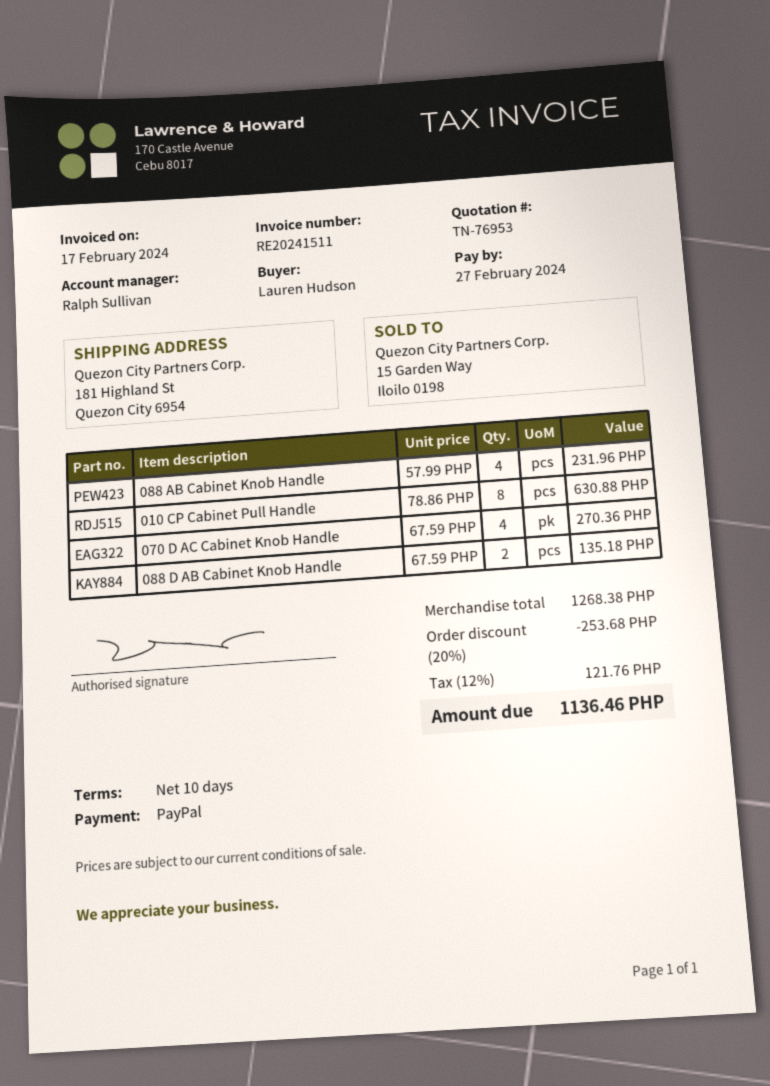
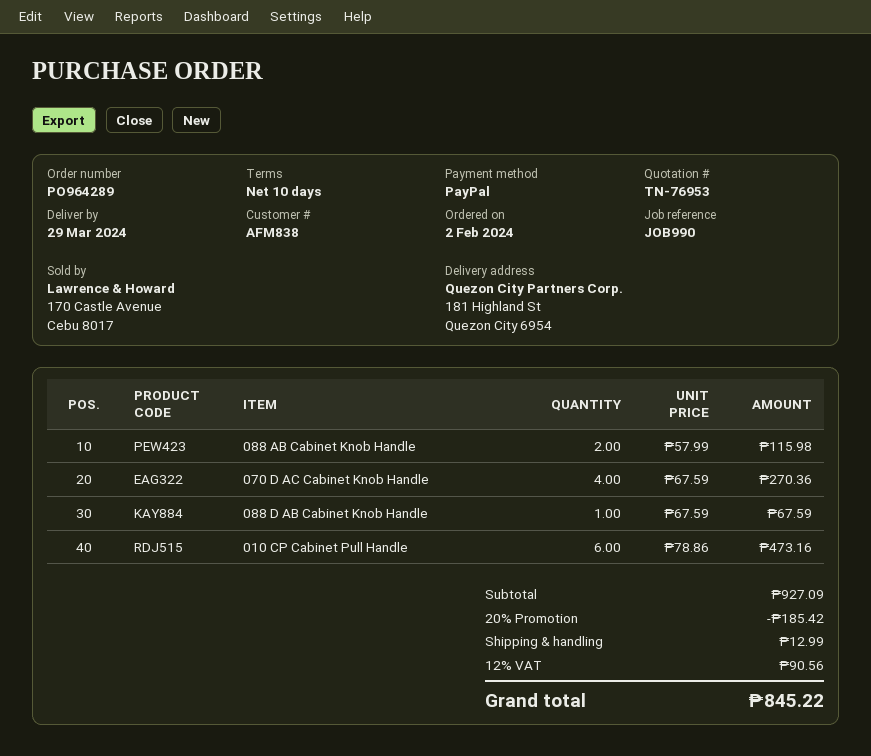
088 AB Cabinet Knob Handle: 4 x 57.99 = 231.96 -> 2 x 57.99 = 115.98
010 CP Cabinet Pull Handle: 8 x 78.86 = 630.88 -> 6 x 78.86 = 473.16
088 D AB Cabinet Knob Handle: 2 x 67.59 = 135.18 -> 1 x 67.59 = 67.59
subtotal: 1268.38 -> 927.09
discount: 20% = 253.68 -> 20% = 185.42
shipping: none -> 12.99
tax: 12% = 121.76 -> 12% = 90.56
total: 1136.46 -> 845.22

